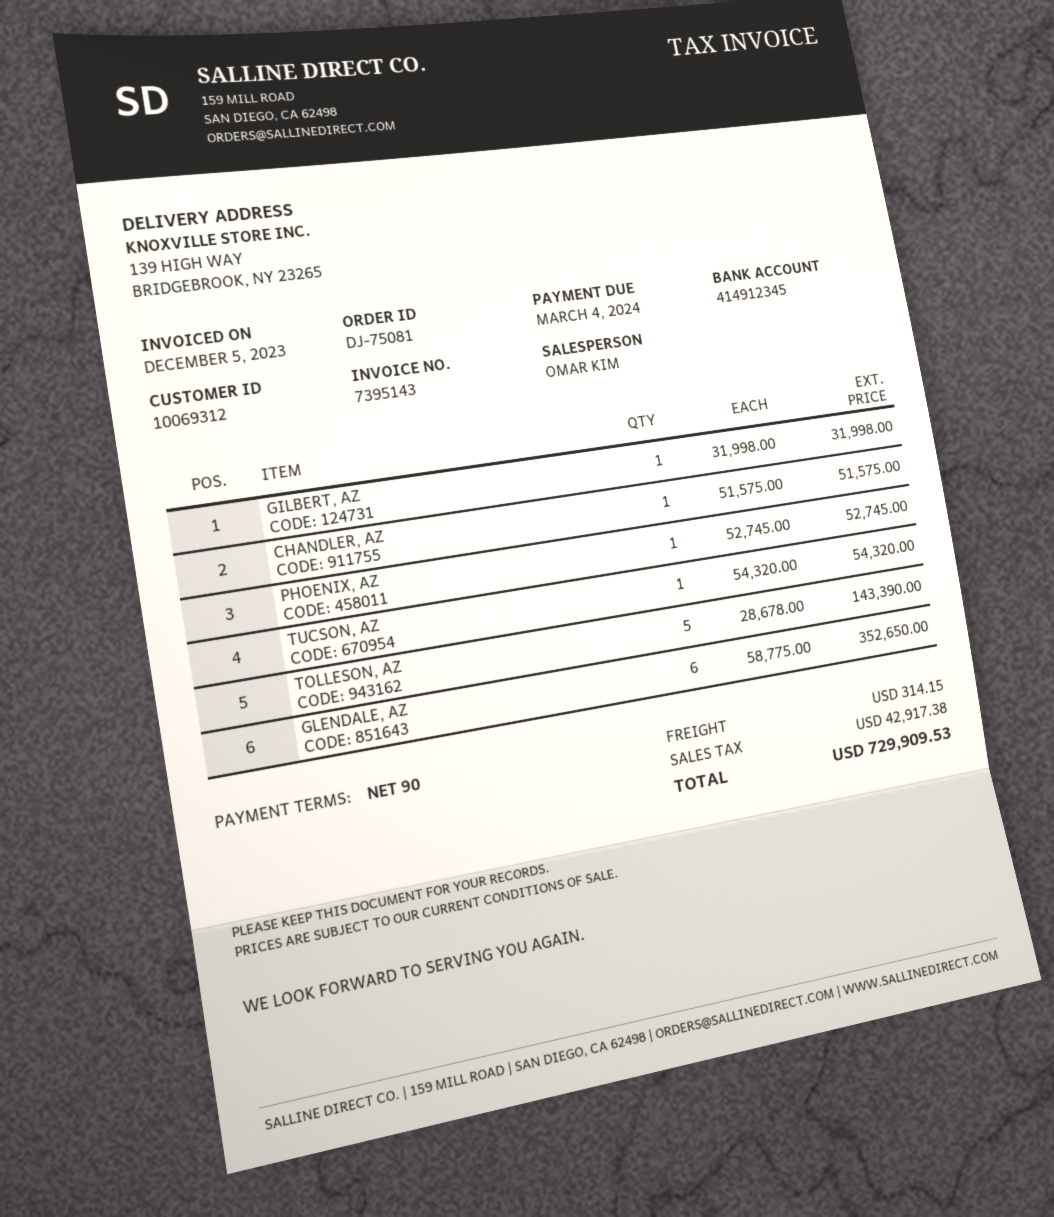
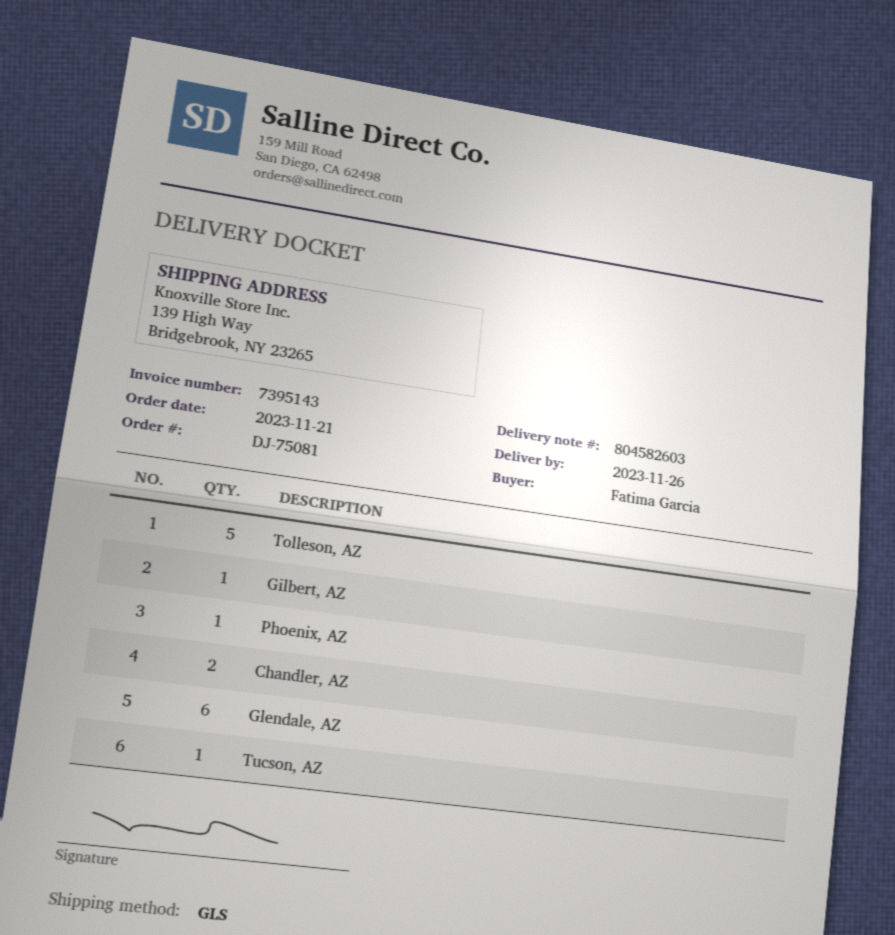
CHANDLER, AZ: 1 -> 2

